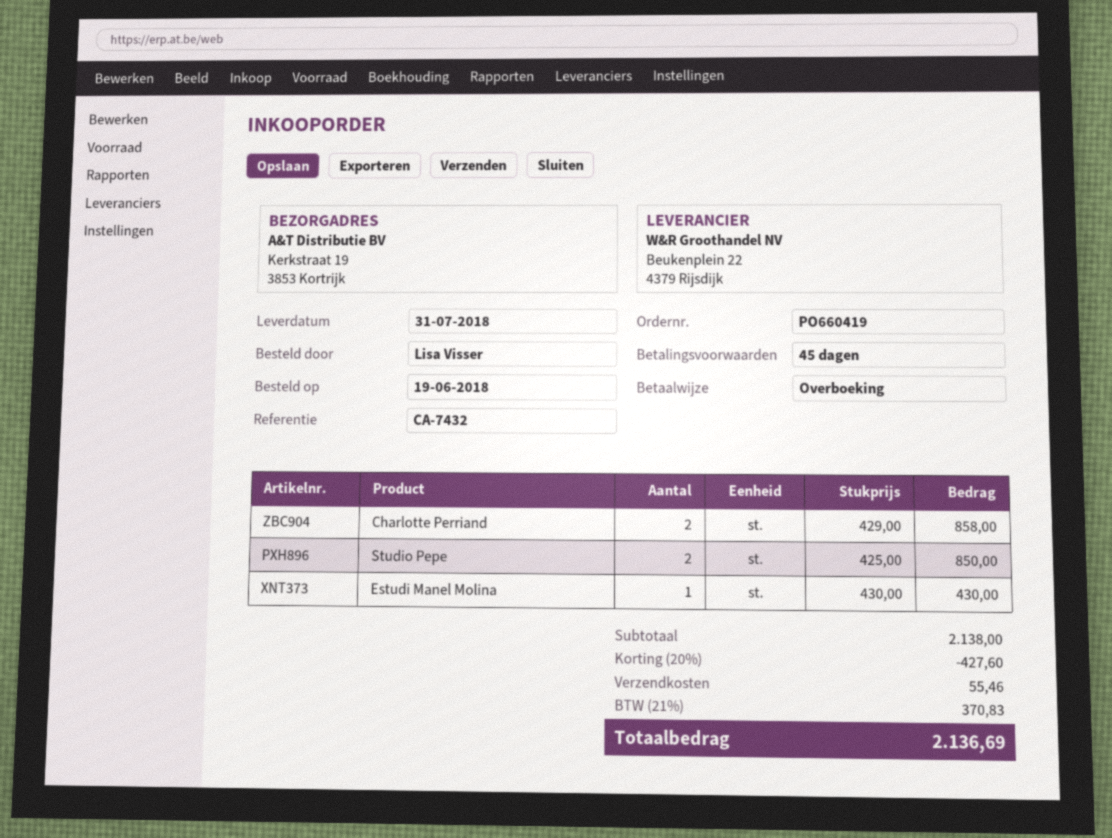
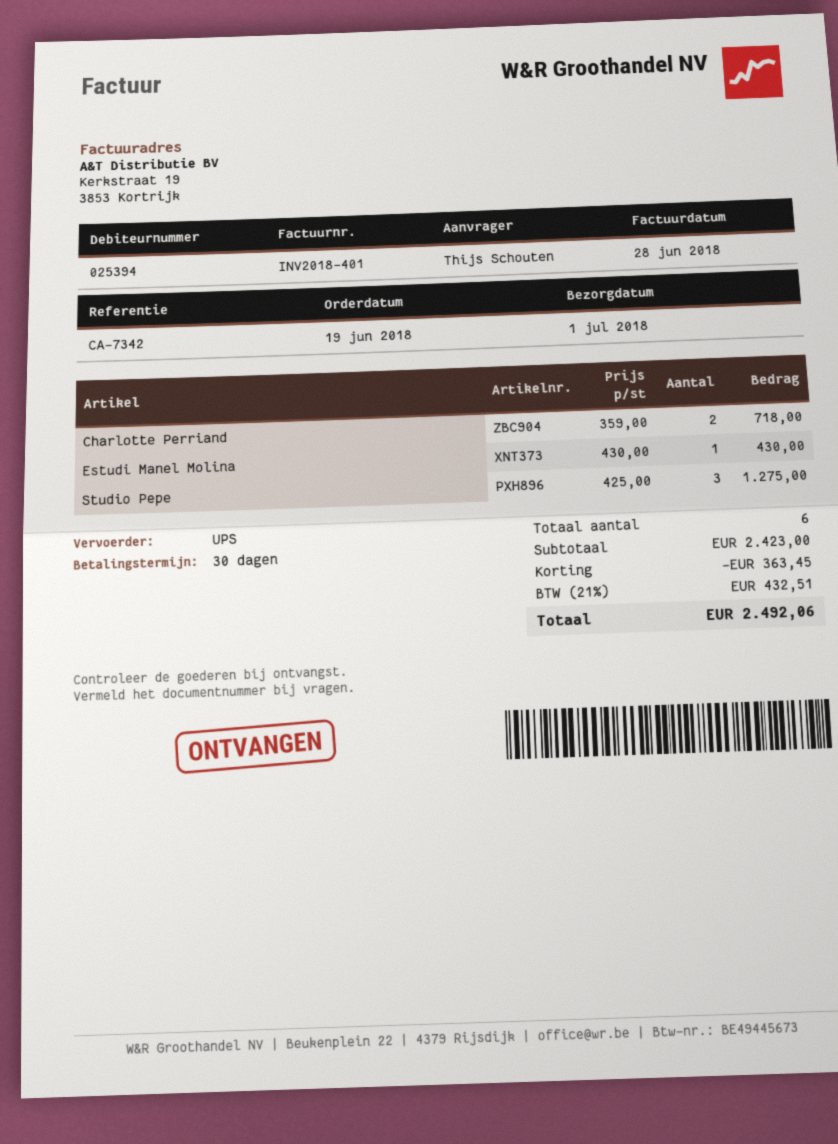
delivery date: 2018-07-31 -> 2018-07-01
payment terms: 45 days -> 30 days
reference: CA-7432 -> CA-7342
ordered by: Lisa Visser -> Thijs Schouten
Charlotte Perriand: 2 x 429.00 = 858.00 -> 2 x 359.00 = 718.00
Studio Pepe: 2 x 425.00 = 850.00 -> 3 x 425.00 = 1275.00
subtotal: 2138.00 -> 2423.00
discount: 427.60 -> 363.45
shipping: 55.46 -> none
tax: 21% = 370.83 -> 21% = 432.51
total: 2136.69 -> 2492.06

